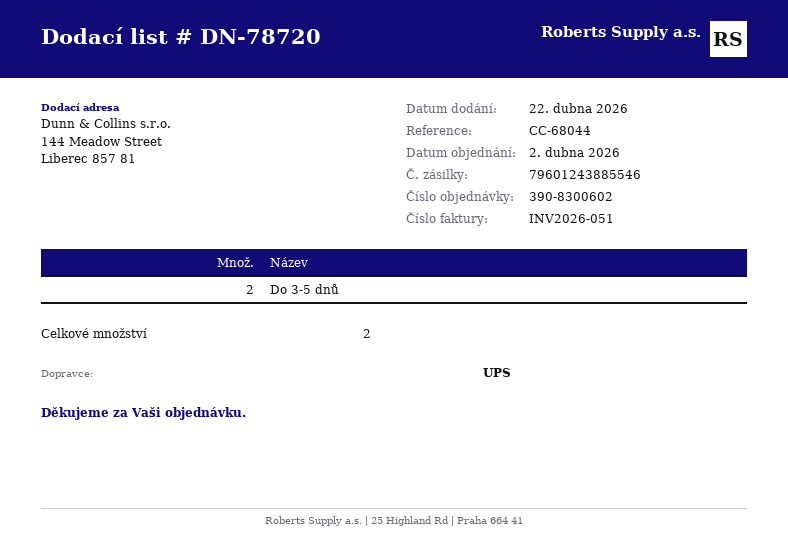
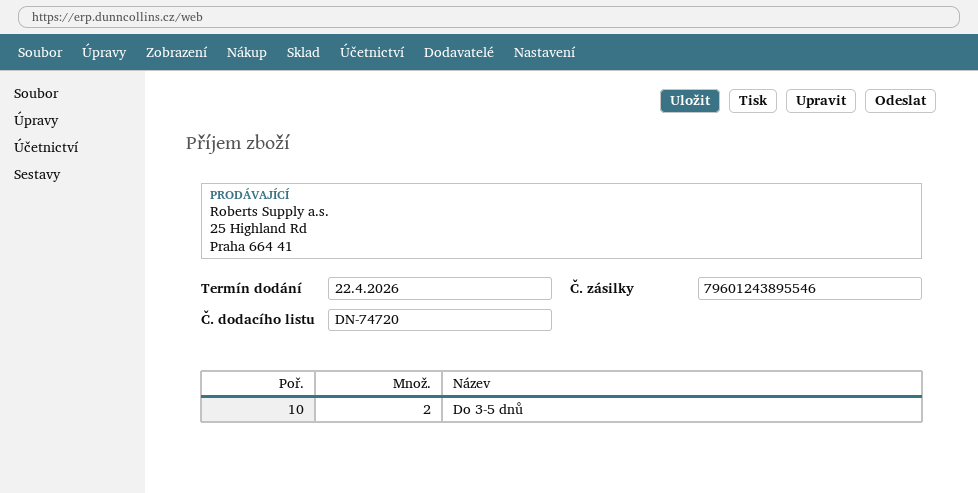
delivery note number: DN-78720 -> DN-74720
tracking number: 79601243885546 -> 79601243895546

